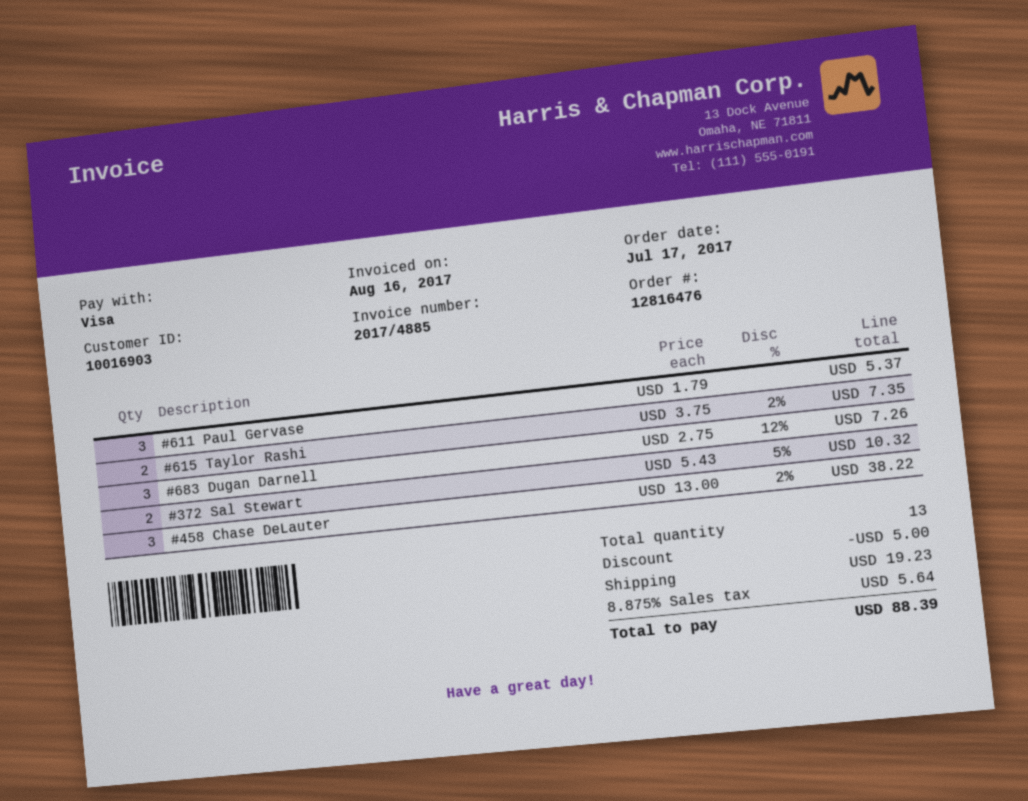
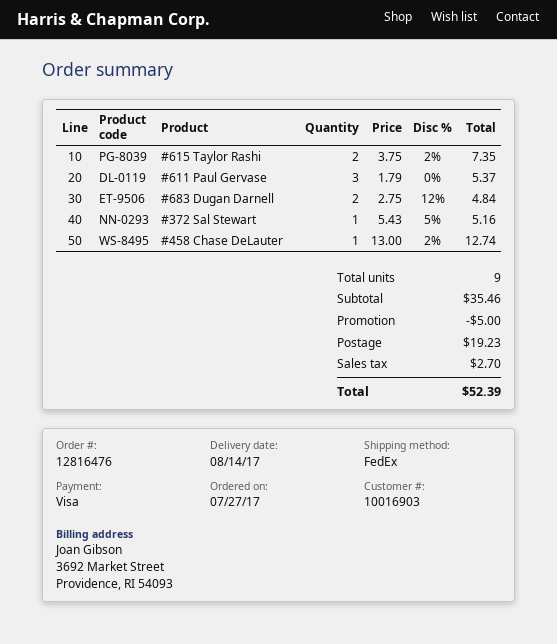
order date: 2017-07-17 -> 2017-07-27
#683 Dugan Darnell: 3 x 2.75 - 12% = 7.26 -> 2 x 2.75 - 12% = 4.84
#372 Sal Stewart: 2 x 5.43 - 5% = 10.32 -> 1 x 5.43 - 5% = 5.16
#458 Chase DeLauter: 3 x 13.00 - 2% = 38.22 -> 1 x 13.00 - 2% = 12.74
total quantity: 13 -> 9
tax: 5.64 -> 2.70
total: 88.39 -> 52.39

